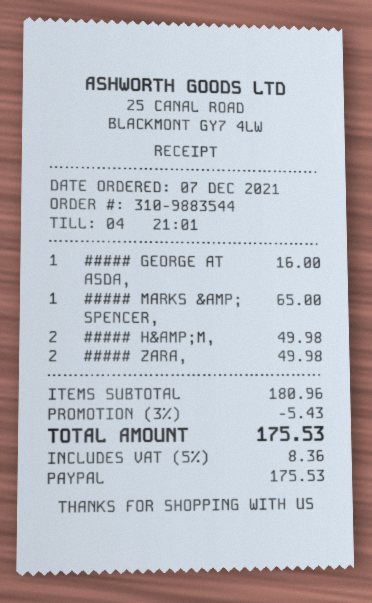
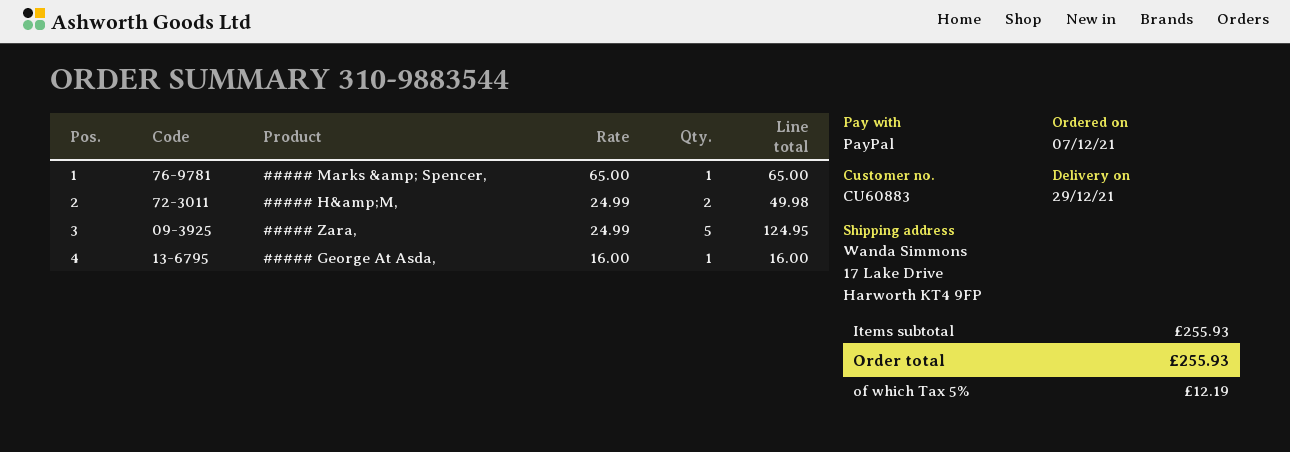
##### ZARA,: 2 for 49.98 -> 5 for 124.95
subtotal: 180.96 -> 255.93
discount: 3% = 5.43 -> none
tax: 5% = 8.36 -> 5% = 12.19
total: 175.53 -> 255.93

